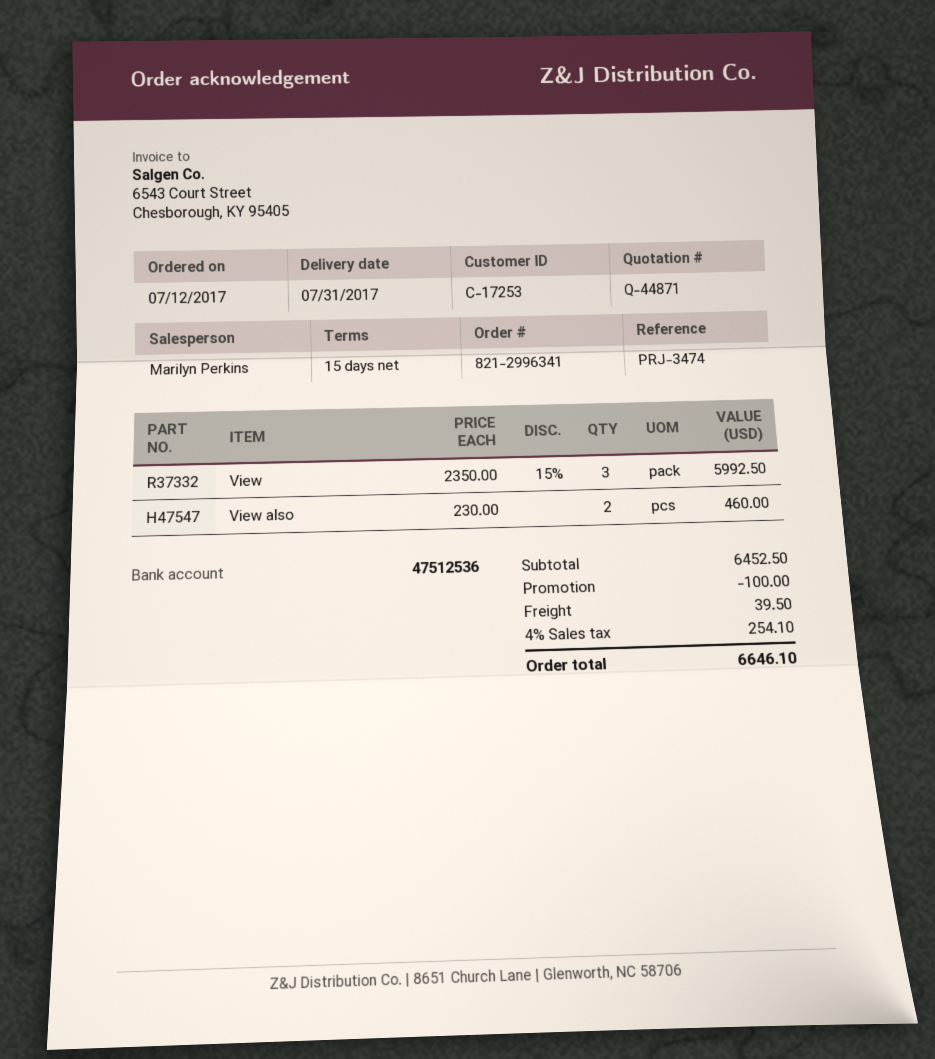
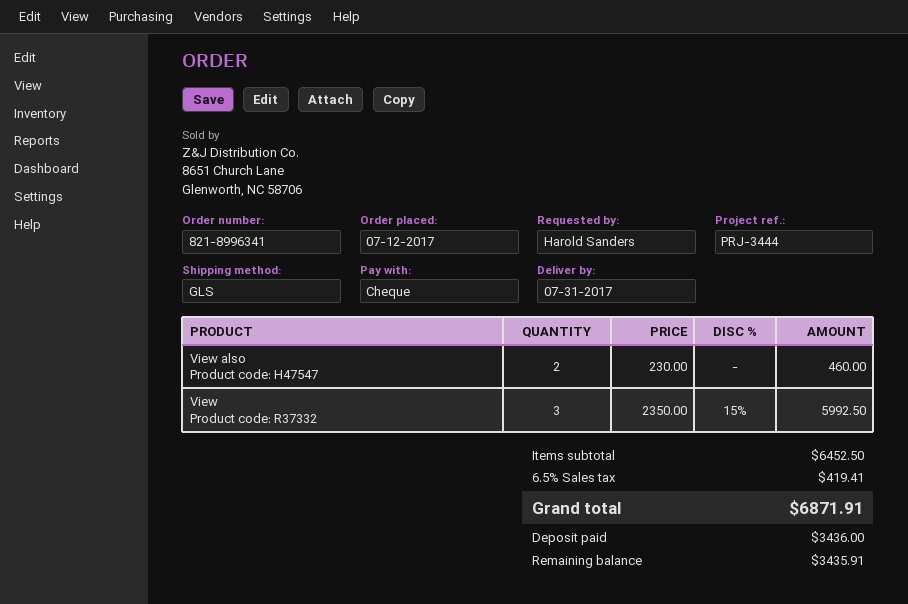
order number: 821-2996341 -> 821-8996341
reference: PRJ-3474 -> PRJ-3444
discount: 100.00 -> none
shipping: 39.50 -> none
tax: 4% = 254.10 -> 6.5% = 419.41
total: 6646.10 -> 6871.91

